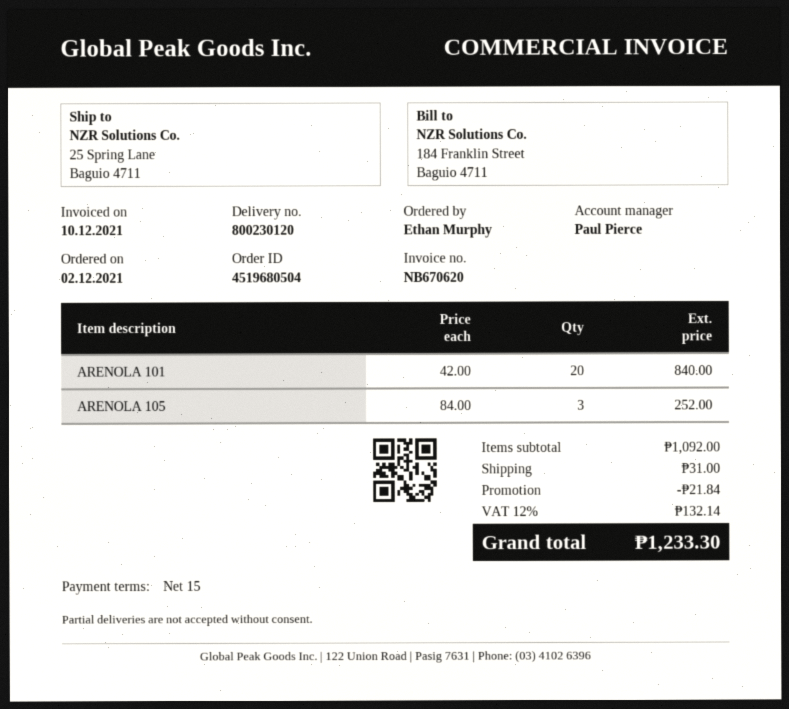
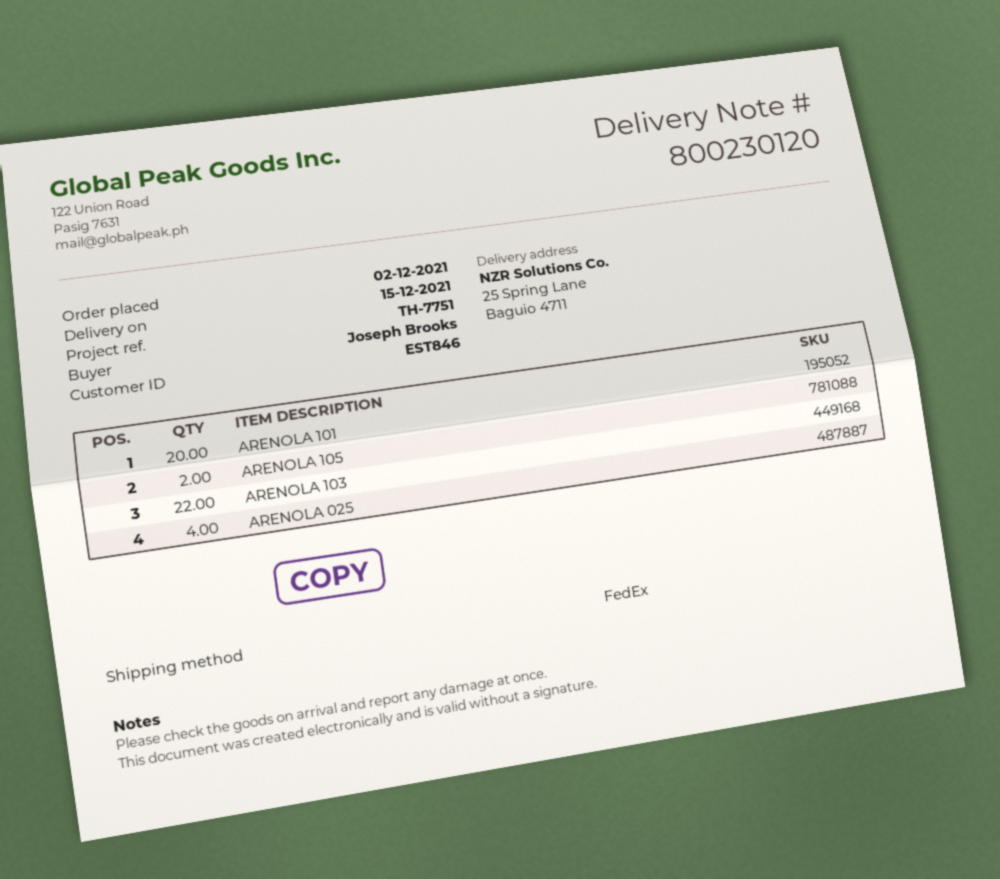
ordered by: Ethan Murphy -> Joseph Brooks
ARENOLA 105: 3 -> 2
ARENOLA 103: none -> 22
ARENOLA 025: none -> 4

